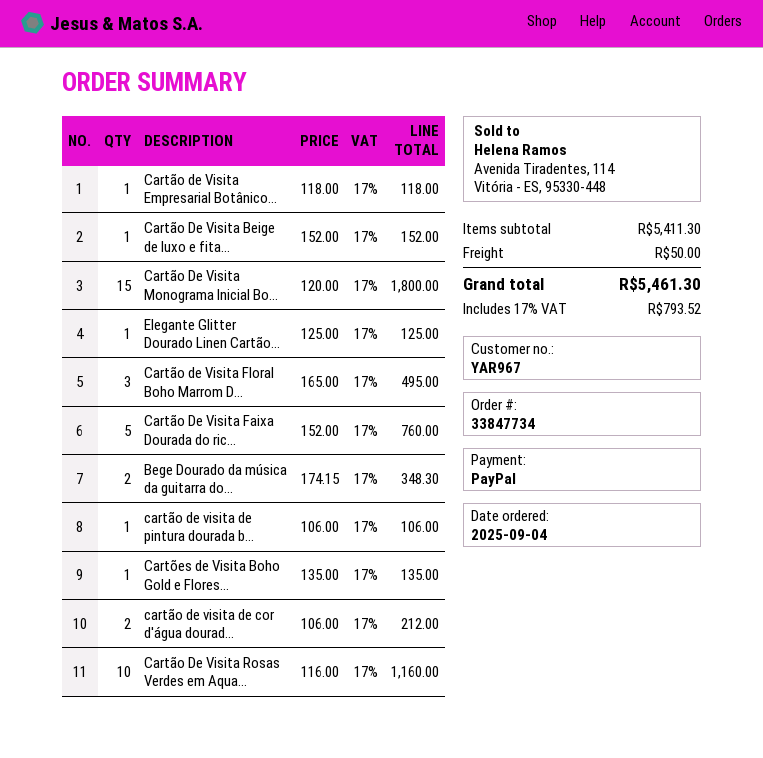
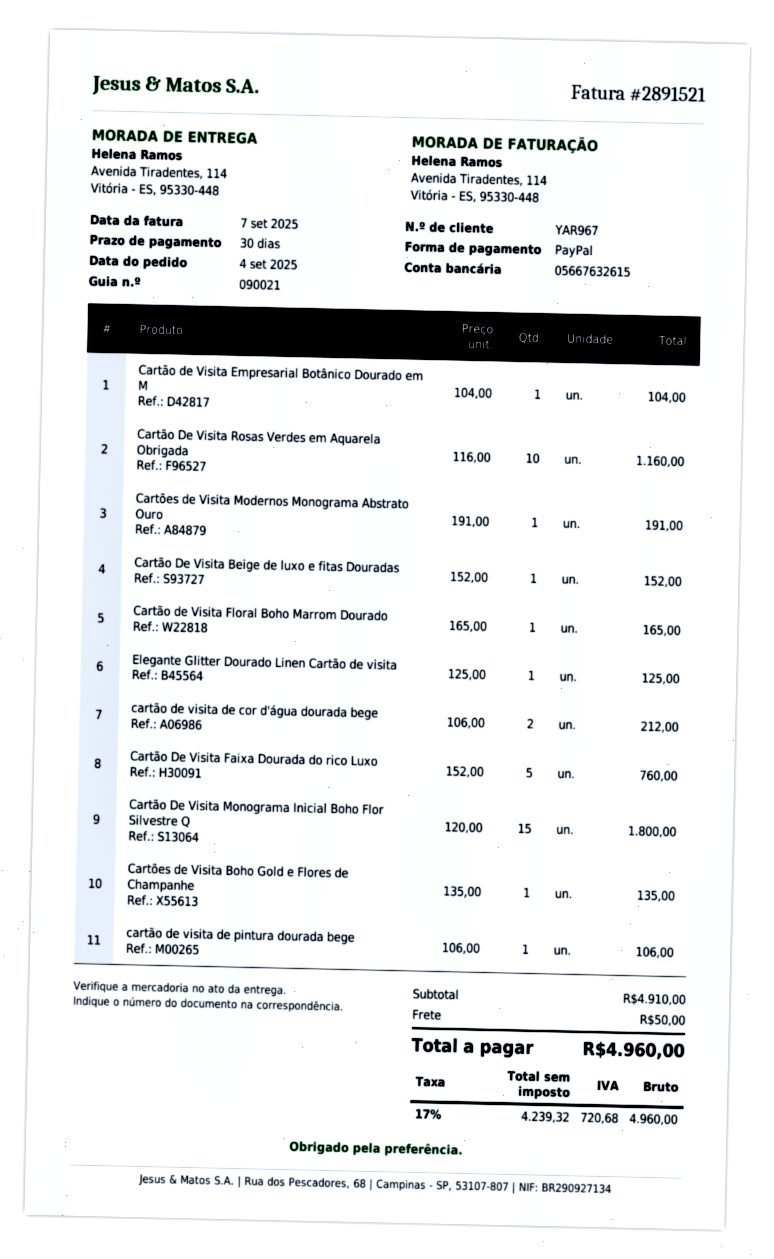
Cartão de Visita Empresarial Botânico...: 1 x 118.00 = 118.00 -> 1 x 104.00 = 104.00
Cartão de Visita Floral Boho Marrom D...: 3 x 165.00 = 495.00 -> 1 x 165.00 = 165.00
Bege Dourado da música da guitarra do...: 2 x 174.15 = 348.30 -> none
Cartões de Visita Modernos Monograma Abstrato Ouro: none -> 1 x 191.00 = 191.00
subtotal: 5411.30 -> 4910.00
tax: 17% = 793.52 -> 17% = 720.68
total: 5461.30 -> 4960.00

